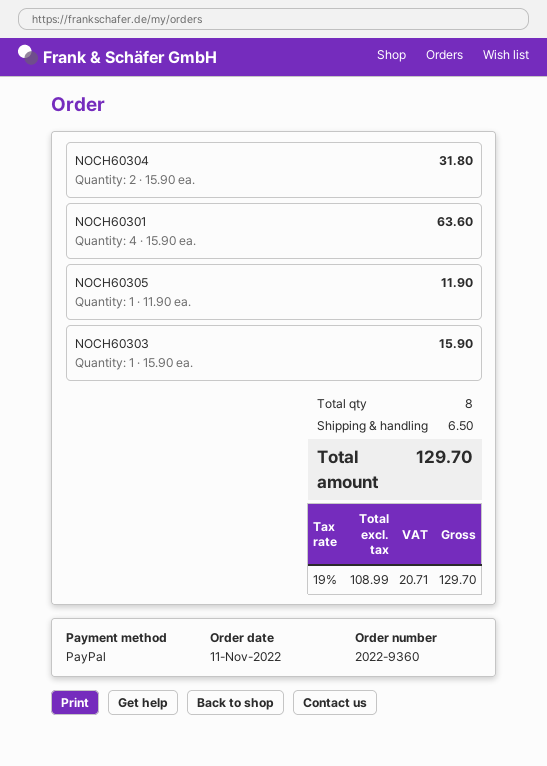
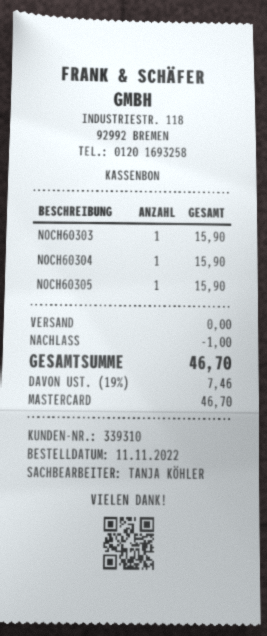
payment method: PayPal -> Mastercard
NOCH60304: 2 for 31.80 -> 1 for 15.90
NOCH60301: 4 for 63.60 -> none
NOCH60305: 1 for 11.90 -> 1 for 15.90
discount: none -> 1.00
shipping: 6.50 -> 0.00
tax: 19% = 20.71 -> 19% = 7.46
total: 129.70 -> 46.70

